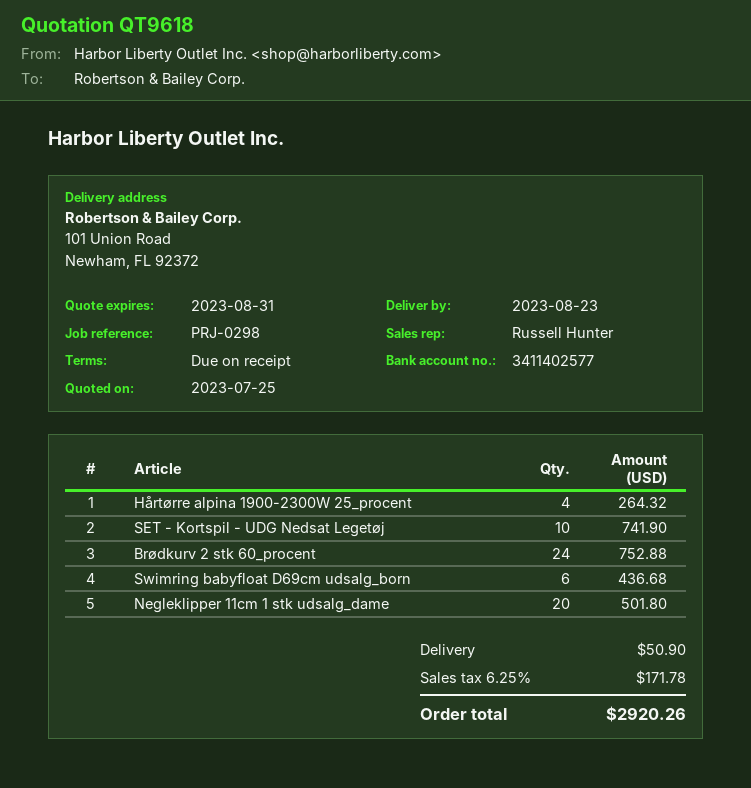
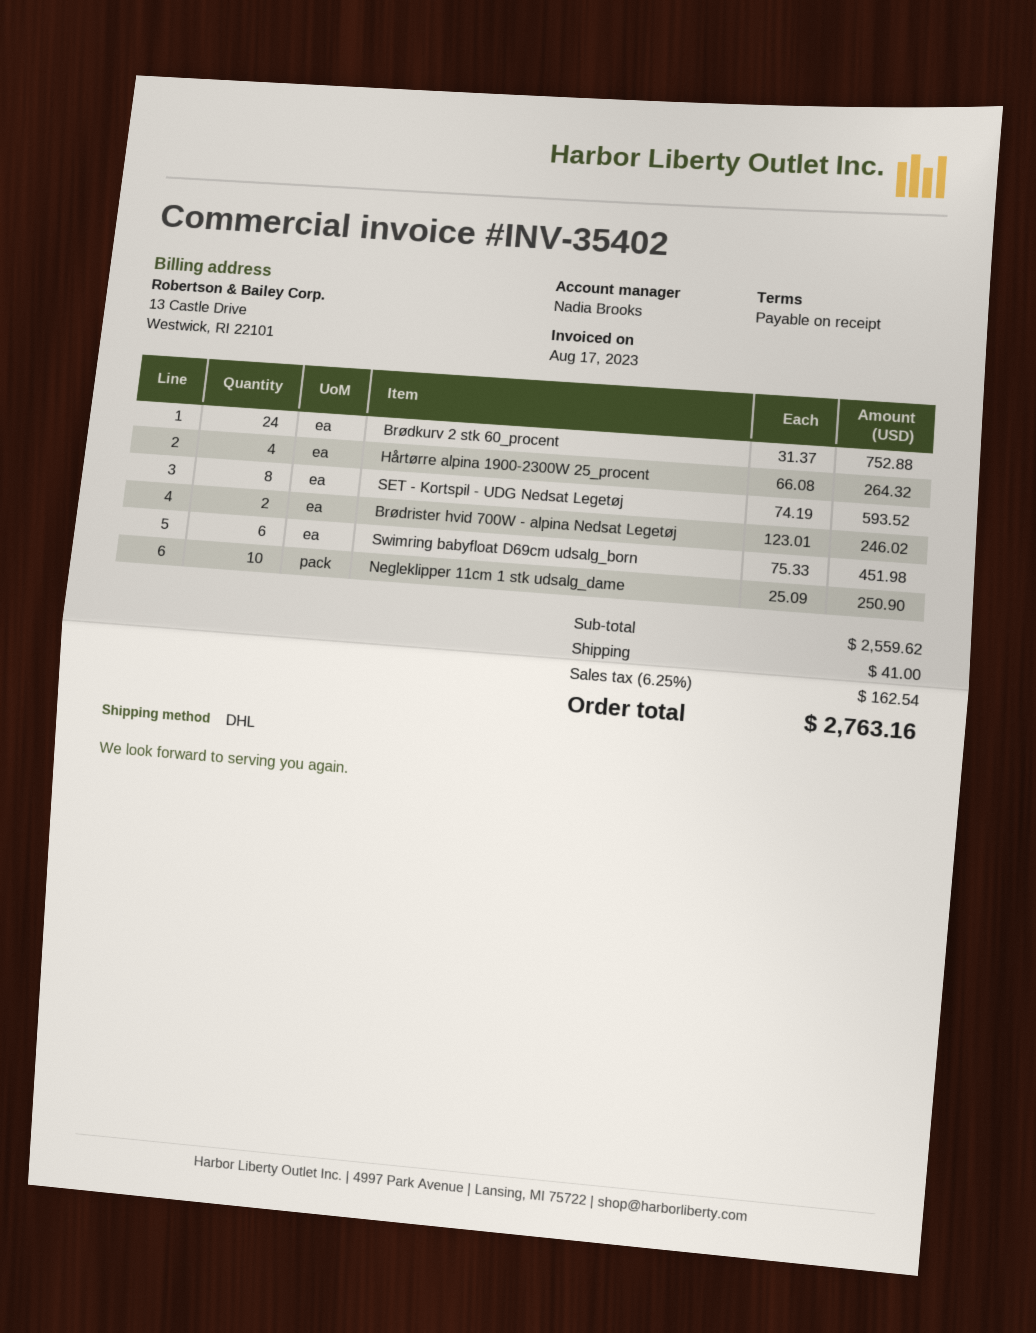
sales rep: Russell Hunter -> Nadia Brooks
SET - Kortspil - UDG Nedsat Legetøj: 10 for 741.90 -> 8 for 593.52
Swimring babyfloat D69cm udsalg_born: 6 for 436.68 -> 6 for 451.98
Negleklipper 11cm 1 stk udsalg_dame: 20 for 501.80 -> 10 for 250.90
Brødrister hvid 700W - alpina Nedsat Legetøj: none -> 2 for 246.02
shipping: 50.90 -> 41.00
tax: 6.25% = 171.78 -> 6.25% = 162.54
total: 2920.26 -> 2763.16

